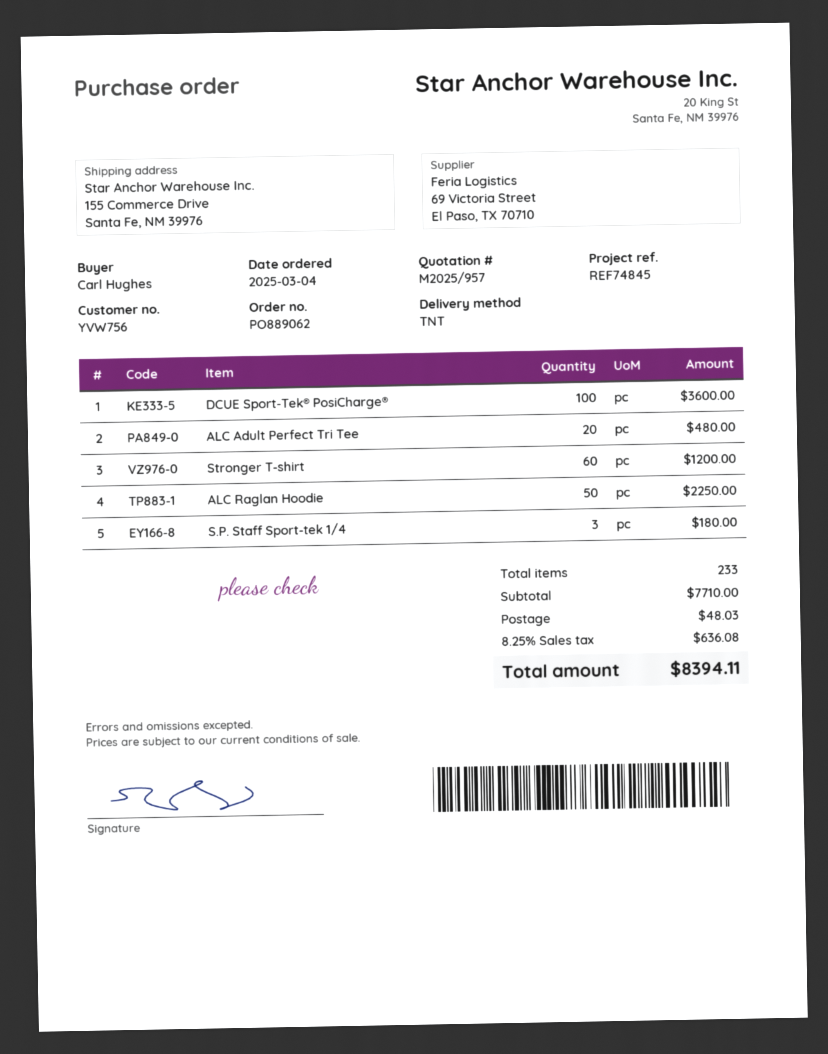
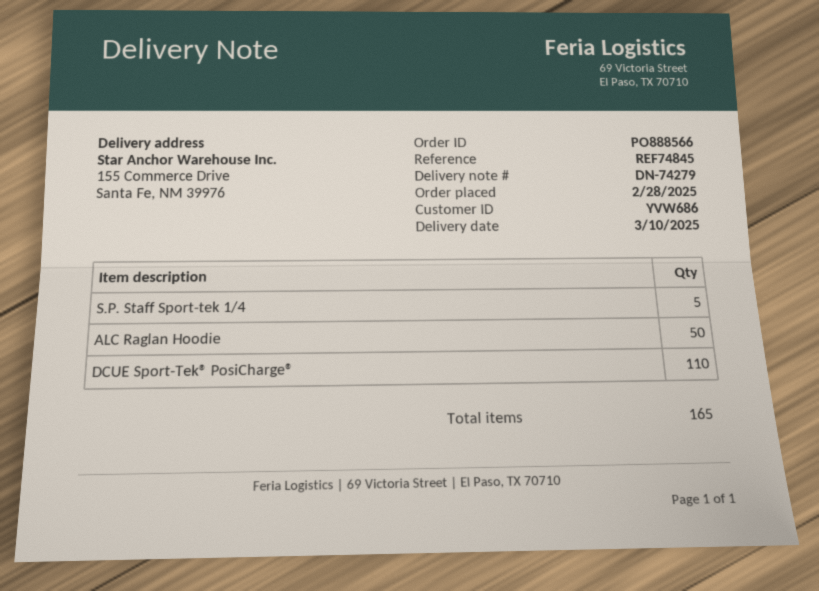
order number: PO889062 -> PO888566
order date: 2025-03-04 -> 2025-02-28
customer number: YVW756 -> YVW686
DCUE Sport-Tek® PosiCharge®: 100 -> 110
ALC Adult Perfect Tri Tee: 20 -> none
Stronger T-shirt: 60 -> none
S.P. Staff Sport-tek 1/4: 3 -> 5
total quantity: 233 -> 165

